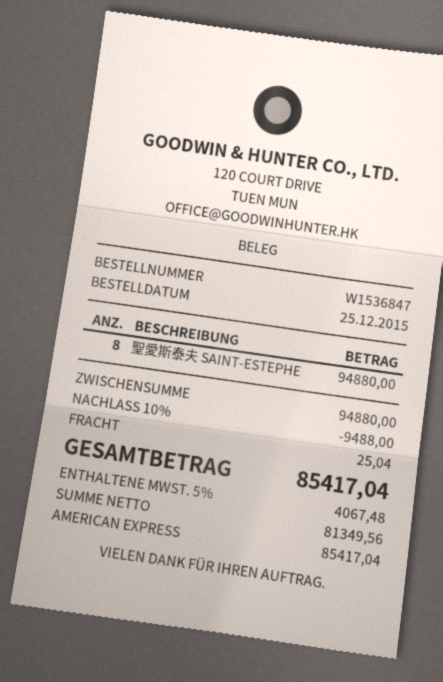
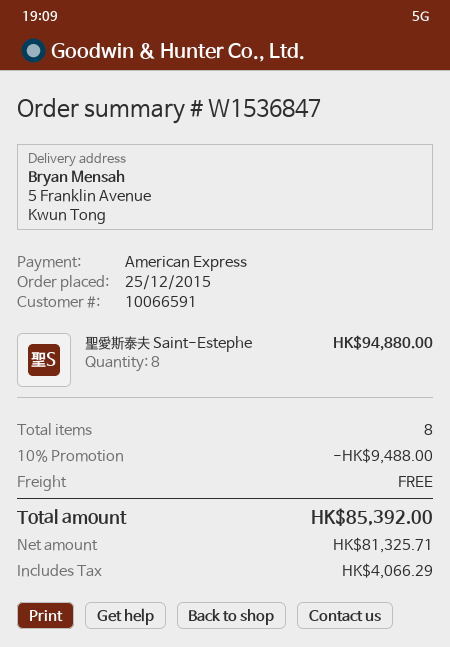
shipping: 25.04 -> 0.00
net: 81349.56 -> 81325.71
tax: 4067.48 -> 4066.29
total: 85417.04 -> 85392.00

